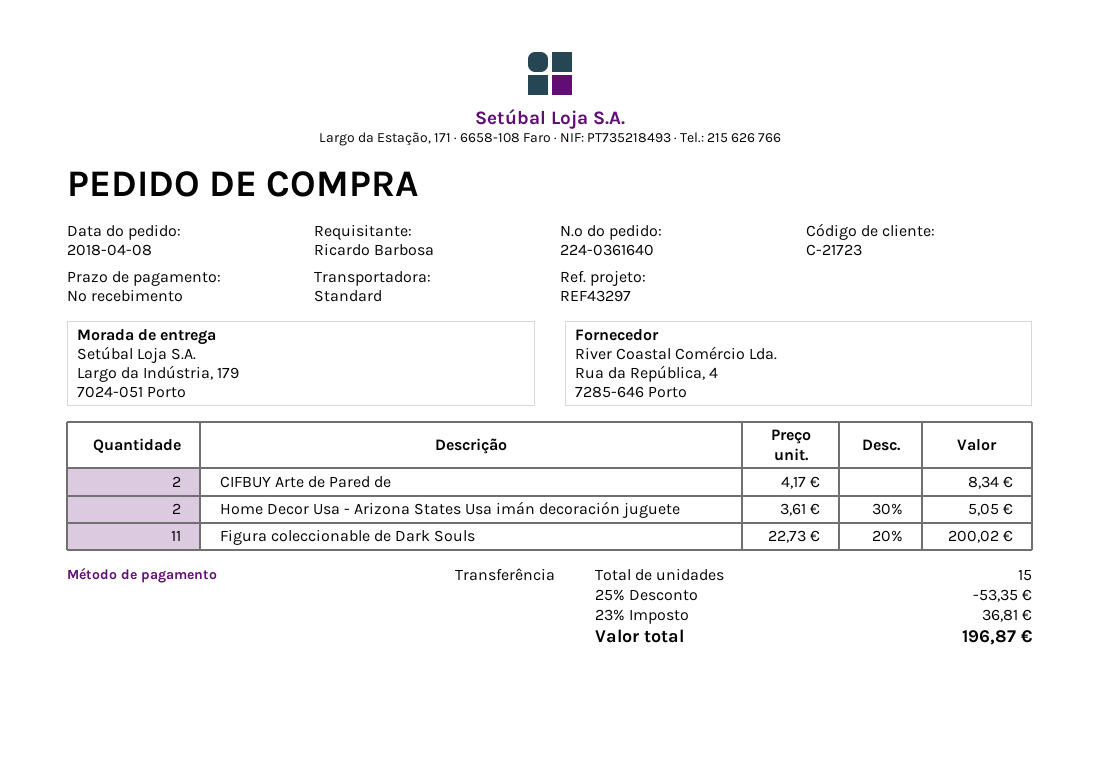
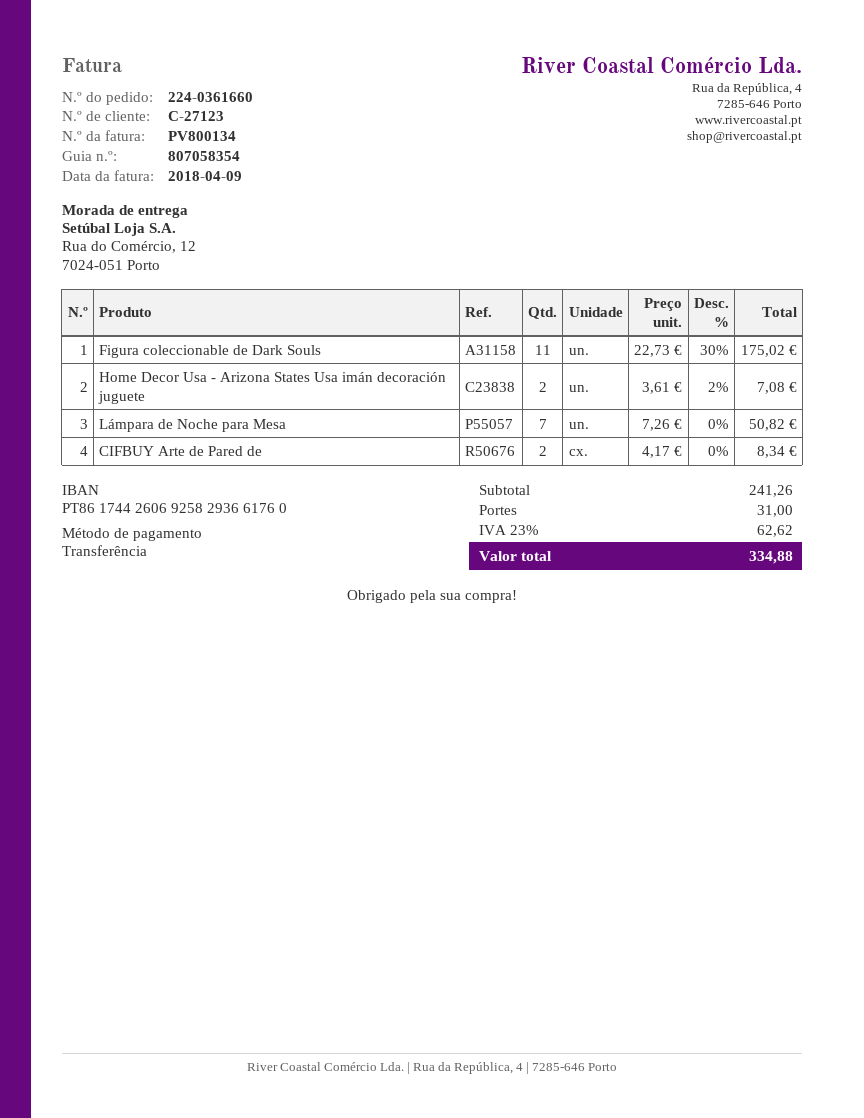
order number: 224-0361640 -> 224-0361660
customer number: C-21723 -> C-27123
ship to: Largo da Indústria, 179, 7024-051 Porto -> Rua do Comércio, 12, 7024-051 Porto
Home Decor Usa - Arizona States Usa imán decoración juguete: 2 x 3.61 - 30% = 5.05 -> 2 x 3.61 - 2% = 7.08
Figura coleccionable de Dark Souls: 11 x 22.73 - 20% = 200.02 -> 11 x 22.73 - 30% = 175.02
Lámpara de Noche para Mesa: none -> 7 x 7.26 = 50.82
discount: 25% = 53.35 -> none
shipping: none -> 31.00
tax: 23% = 36.81 -> 23% = 62.62
total: 196.87 -> 334.88

